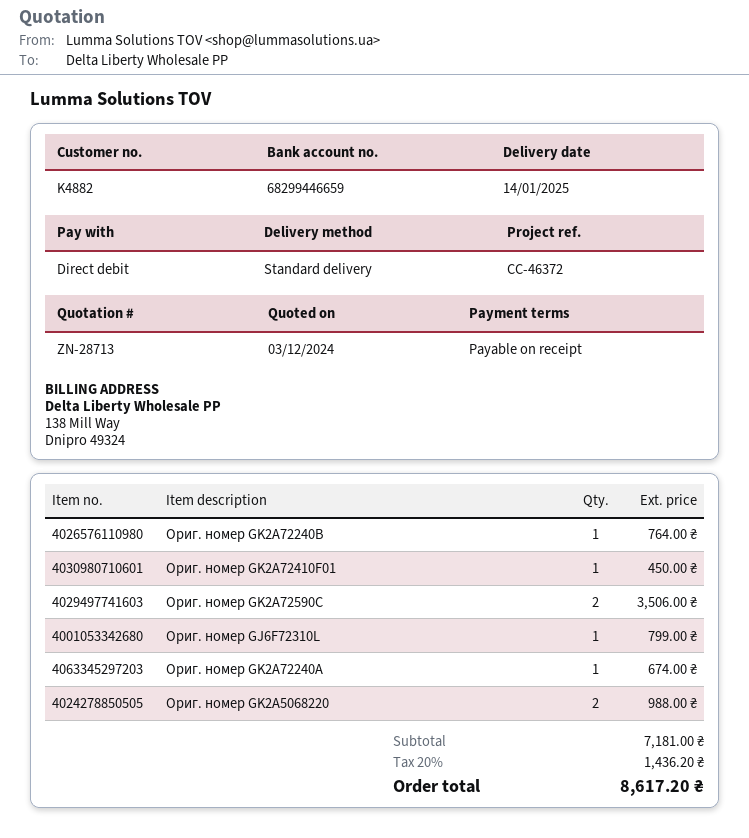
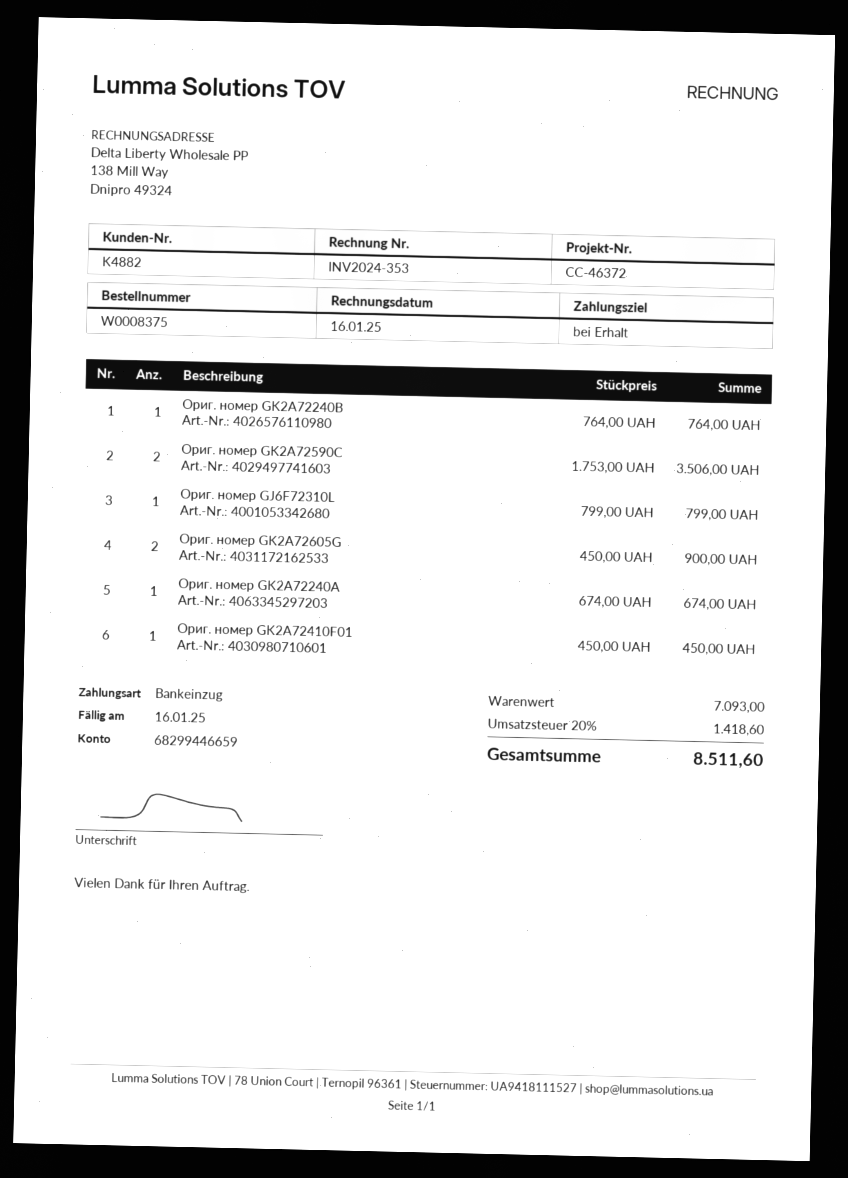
Ориг. номер GK2A5068220: 2 for 988.00 -> none
Ориг. номер GK2A72605G: none -> 2 for 900.00
subtotal: 7181.00 -> 7093.00
tax: 20% = 1436.20 -> 20% = 1418.60
total: 8617.20 -> 8511.60

